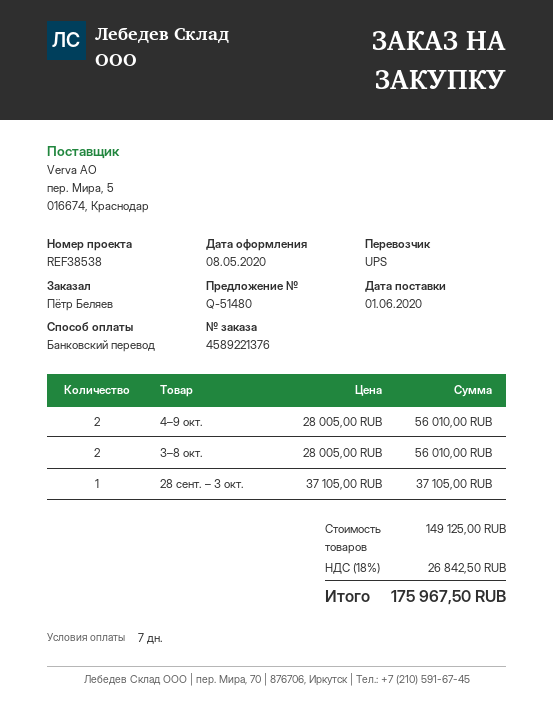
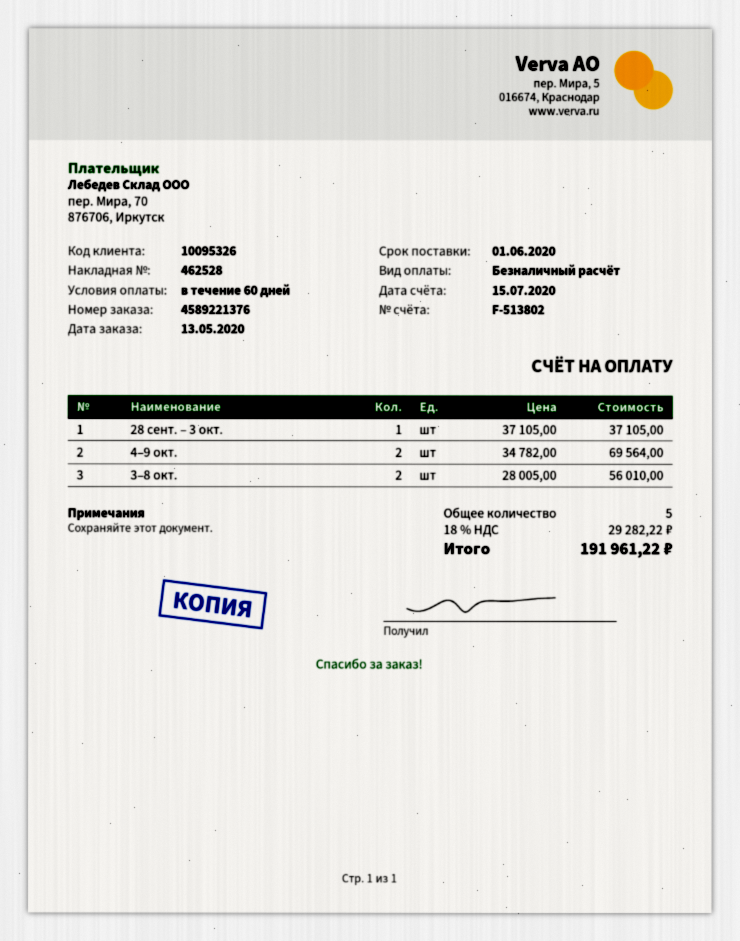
order date: 2020-05-08 -> 2020-05-13
payment terms: 7 days -> 60 days
4–9 окт.: 2 x 28005.00 = 56010.00 -> 2 x 34782.00 = 69564.00
tax: 18% = 26842.50 -> 18% = 29282.22
total: 175967.50 -> 191961.22

